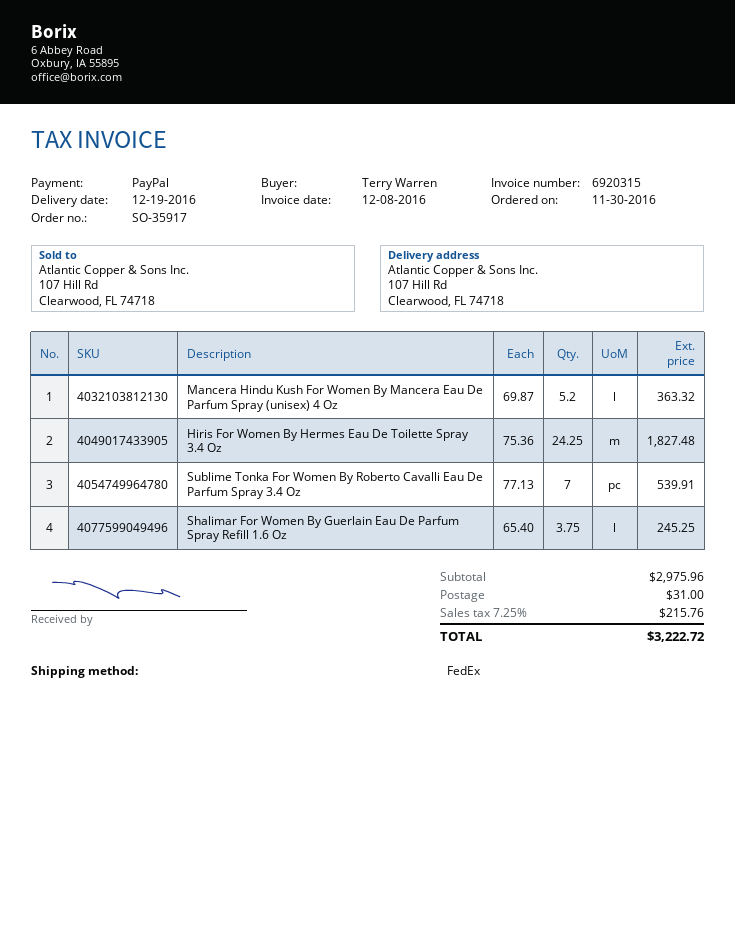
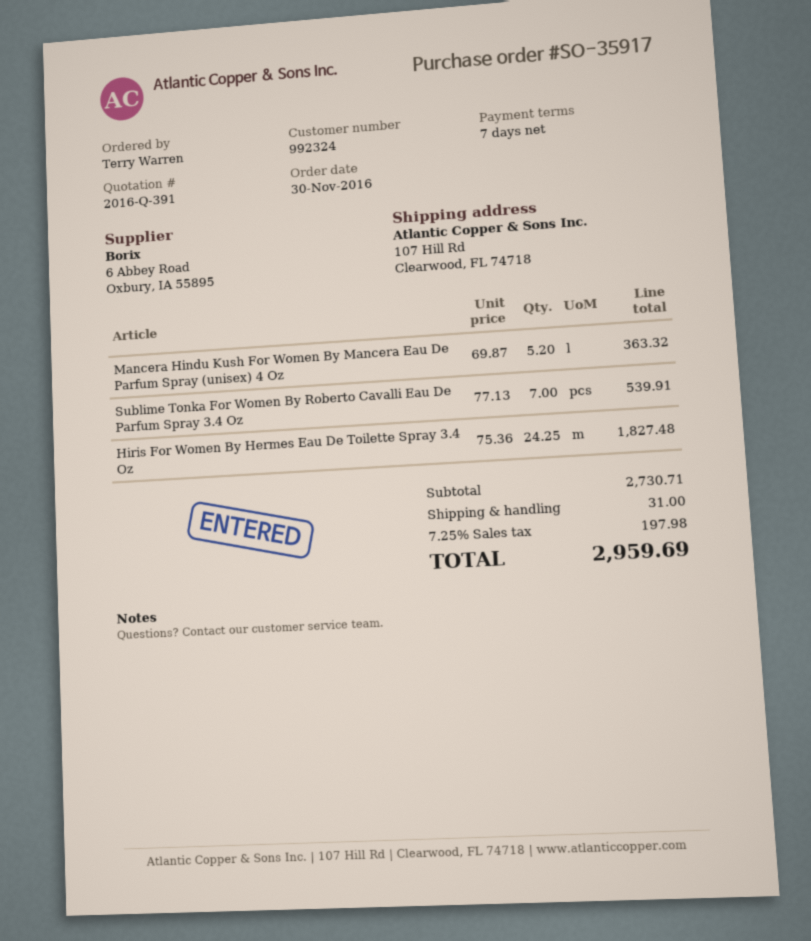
Shalimar For Women By Guerlain Eau De Parfum Spray Refill 1.6 Oz: 3.75 x 65.40 = 245.25 -> none
subtotal: 2975.96 -> 2730.71
tax: 7.25% = 215.76 -> 7.25% = 197.98
total: 3222.72 -> 2959.69

